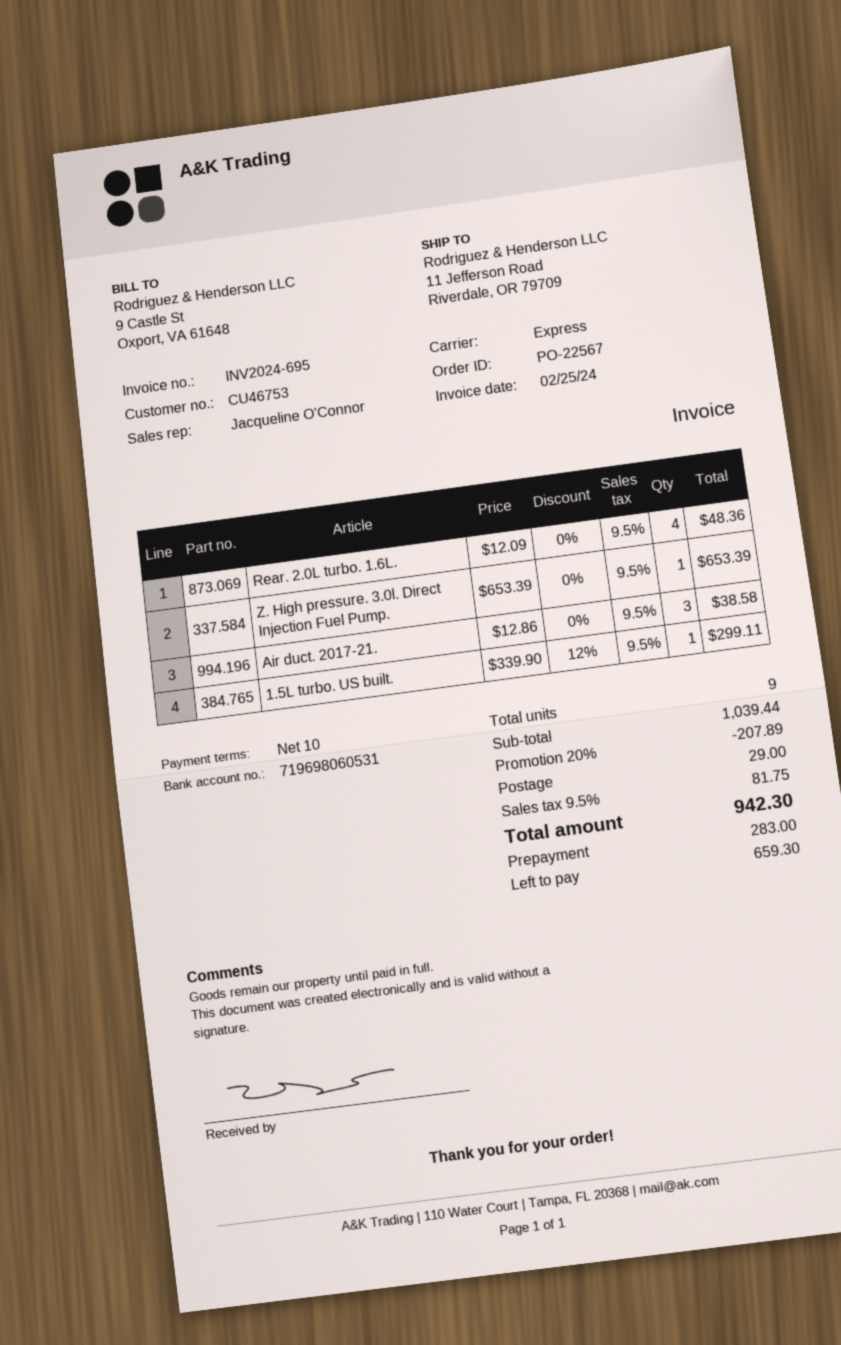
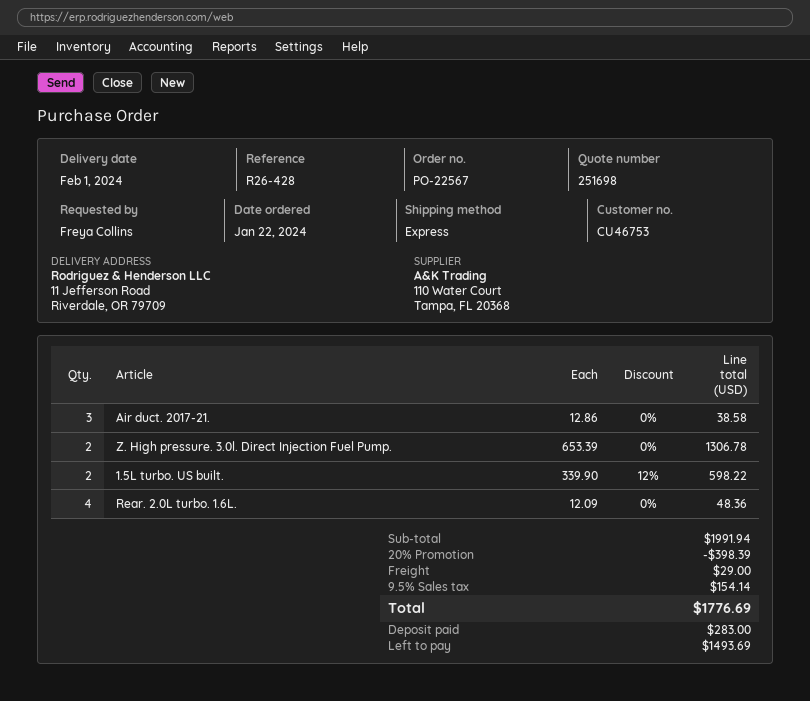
Z. High pressure. 3.0l. Direct Injection Fuel Pump.: 1 x 653.39 = 653.39 -> 2 x 653.39 = 1306.78
1.5L turbo. US built.: 1 x 339.90 - 12% = 299.11 -> 2 x 339.90 - 12% = 598.22
subtotal: 1039.44 -> 1991.94
discount: 20% = 207.89 -> 20% = 398.39
tax: 9.5% = 81.75 -> 9.5% = 154.14
total: 942.30 -> 1776.69
balance: 659.30 -> 1493.69

